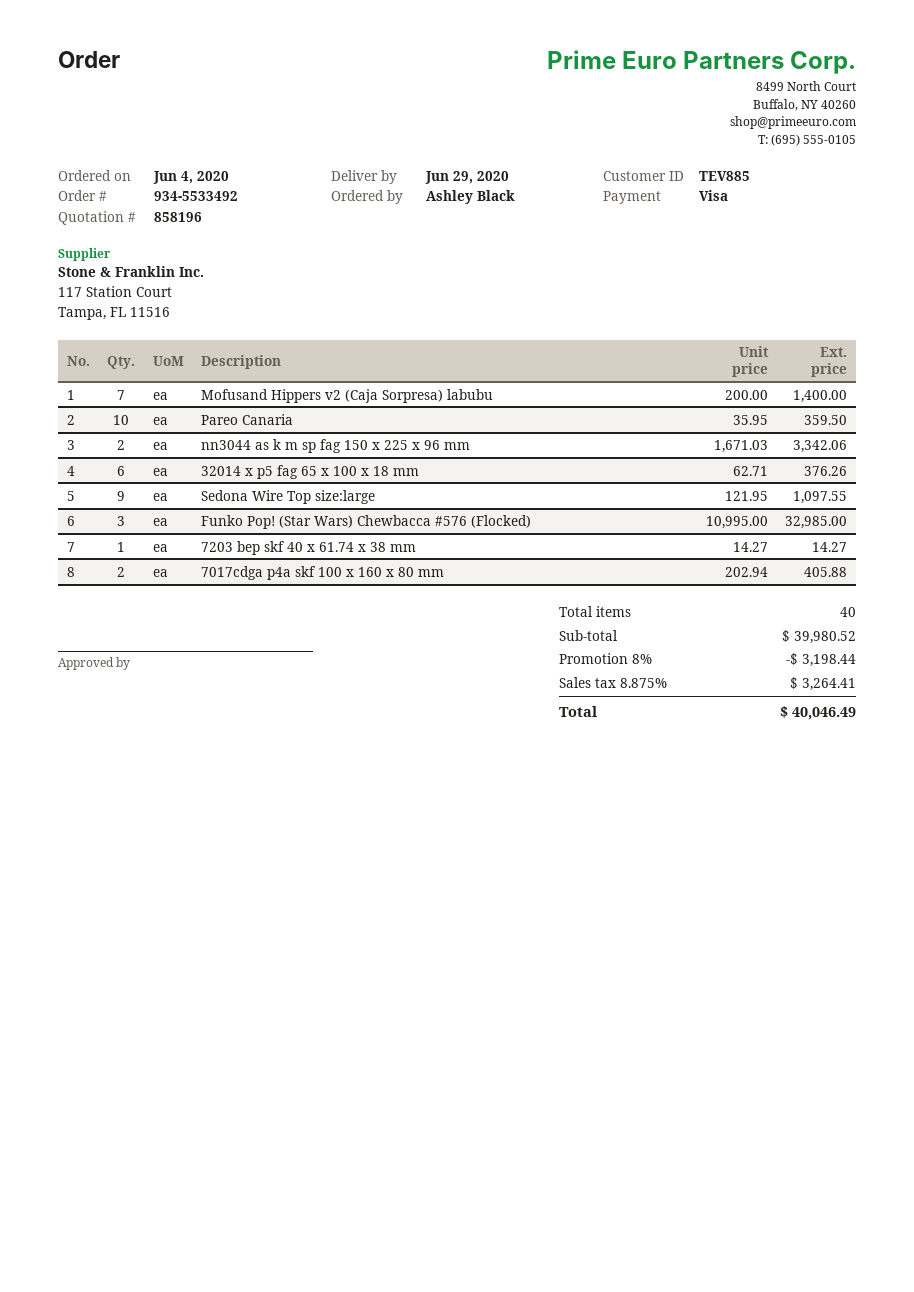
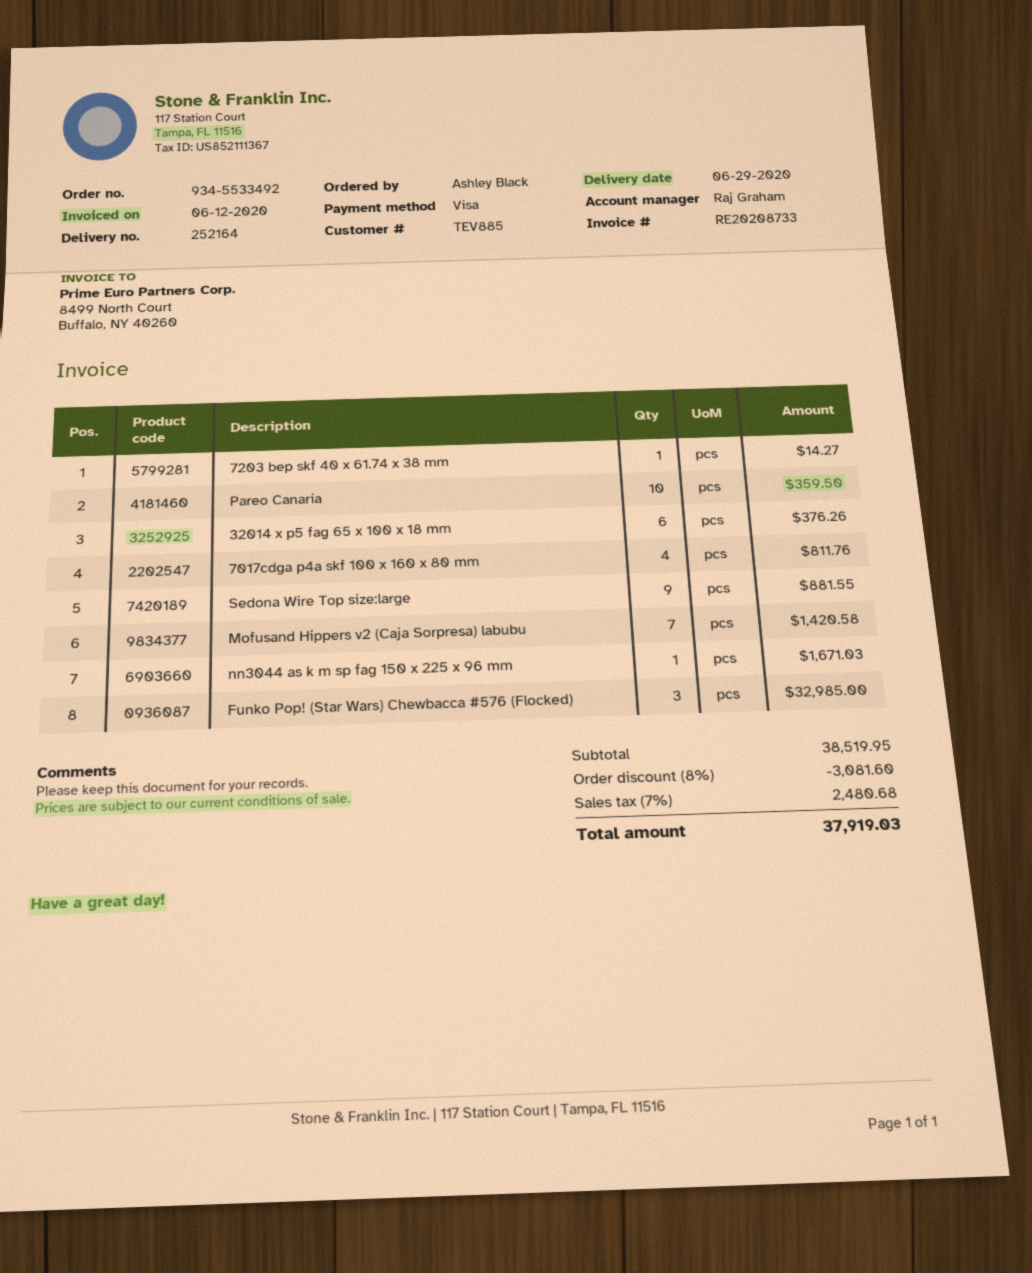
Mofusand Hippers v2 (Caja Sorpresa) labubu: 7 for 1400.00 -> 7 for 1420.58
nn3044 as k m sp fag 150 x 225 x 96 mm: 2 for 3342.06 -> 1 for 1671.03
Sedona Wire Top size:large: 9 for 1097.55 -> 9 for 881.55
7017cdga p4a skf 100 x 160 x 80 mm: 2 for 405.88 -> 4 for 811.76
subtotal: 39980.52 -> 38519.95
discount: 8% = 3198.44 -> 8% = 3081.60
tax: 8.875% = 3264.41 -> 7% = 2480.68
total: 40046.49 -> 37919.03

